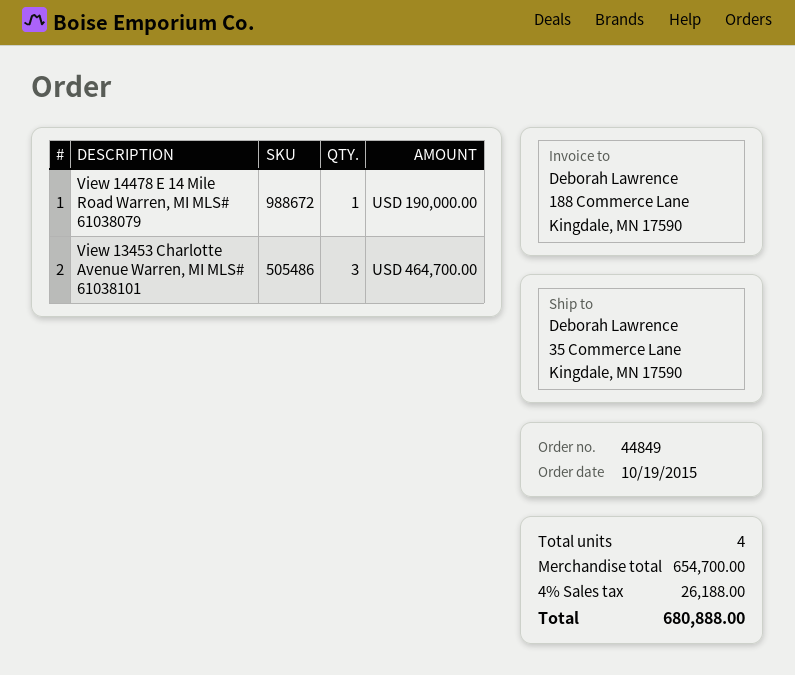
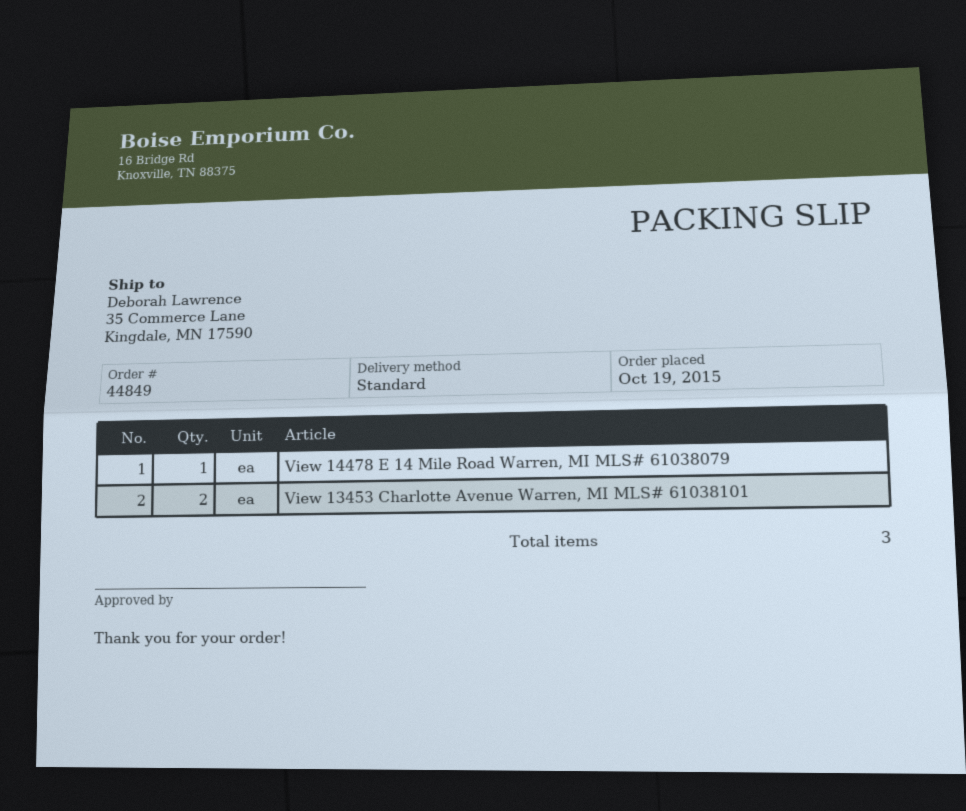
View 13453 Charlotte Avenue Warren, MI MLS# 61038101: 3 -> 2
total quantity: 4 -> 3

